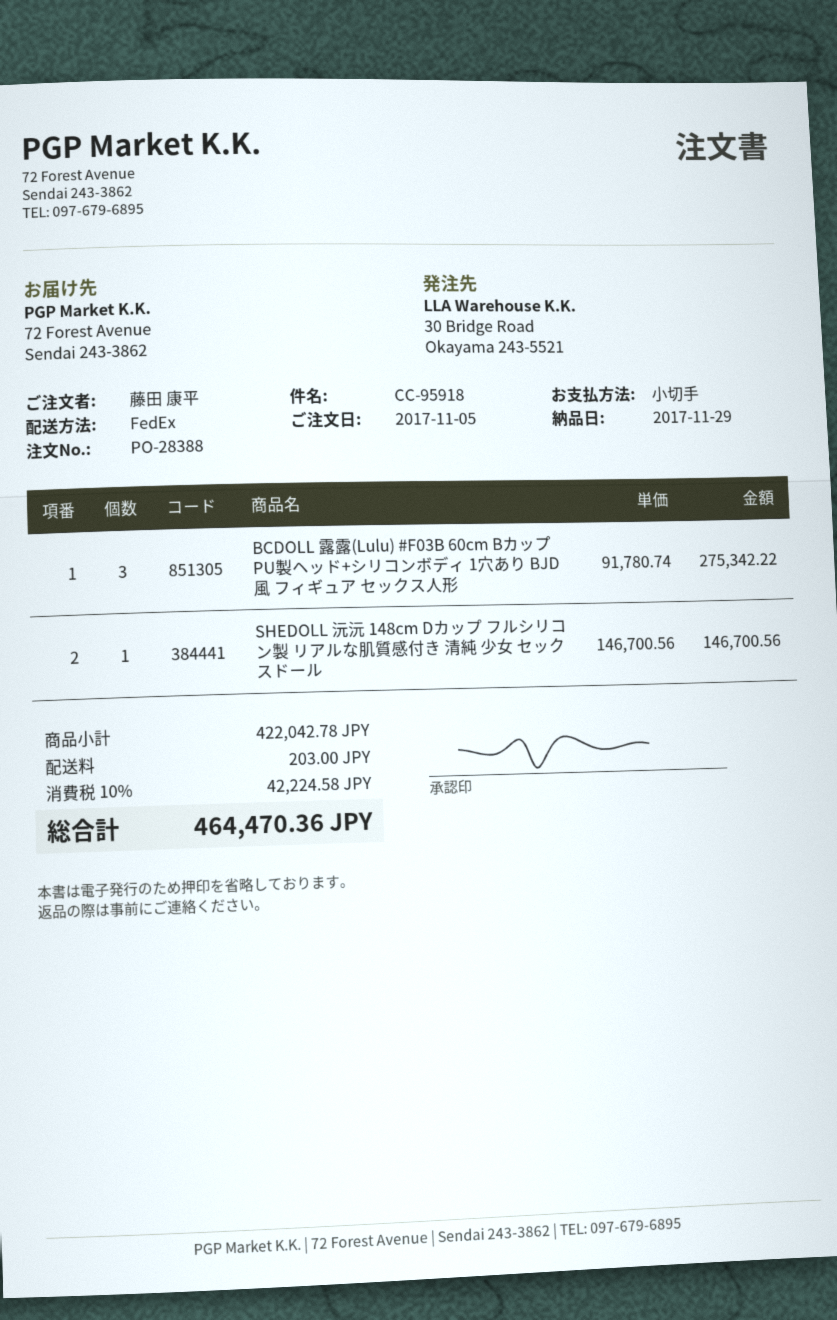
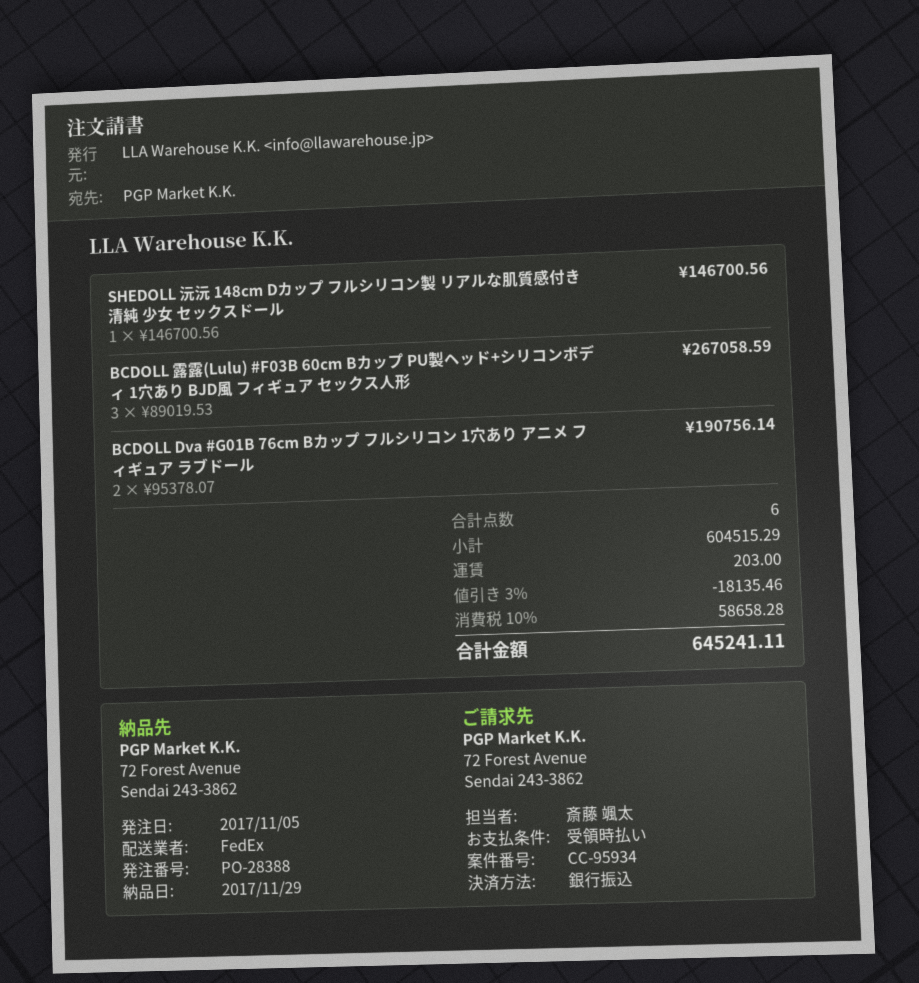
reference: CC-95918 -> CC-95934
payment method: cheque -> bank transfer
BCDOLL 露露(Lulu) #F03B 60cm Bカップ PU製ヘッド+シリコンボディ 1穴あり BJD風 フィギュア セックス人形: 3 x 91780.74 = 275342.22 -> 3 x 89019.53 = 267058.59
BCDOLL Dva #G01B 76cm Bカップ フルシリコン 1穴あり アニメ フィギュア ラブドール: none -> 2 x 95378.07 = 190756.14
subtotal: 422042.78 -> 604515.29
discount: none -> 3% = 18135.46
tax: 10% = 42224.58 -> 10% = 58658.28
total: 464470.36 -> 645241.11

